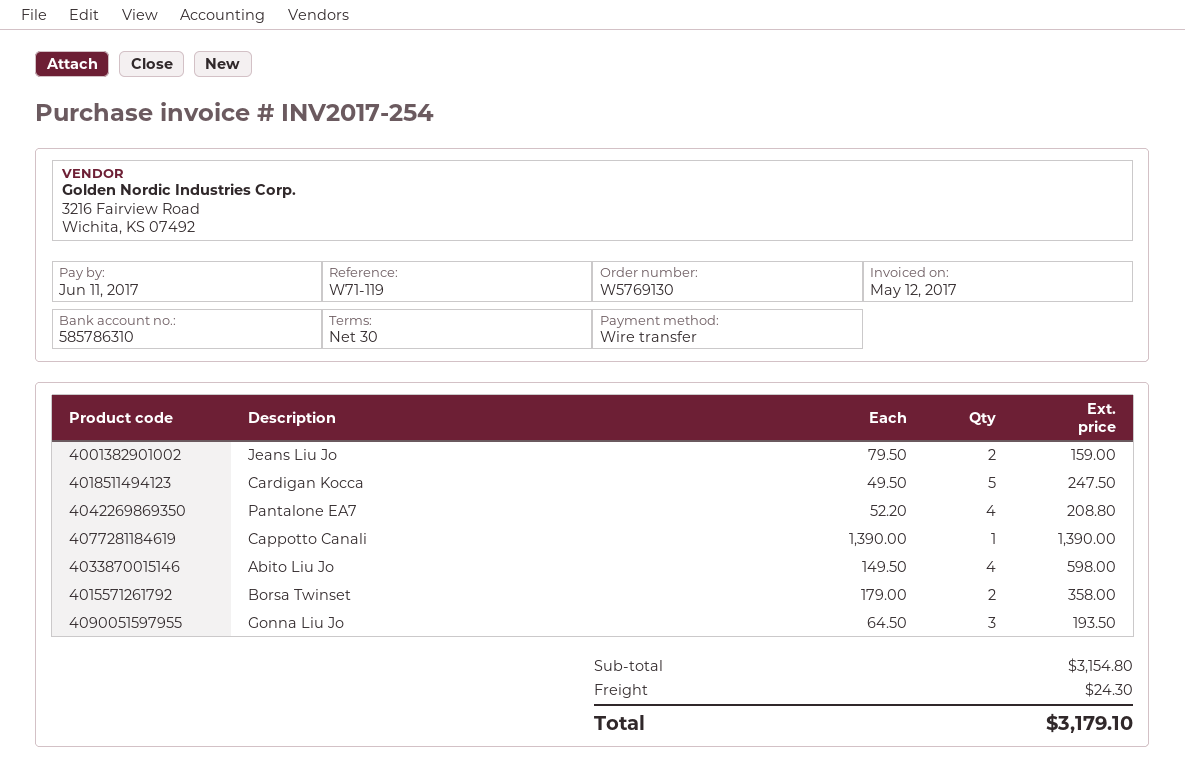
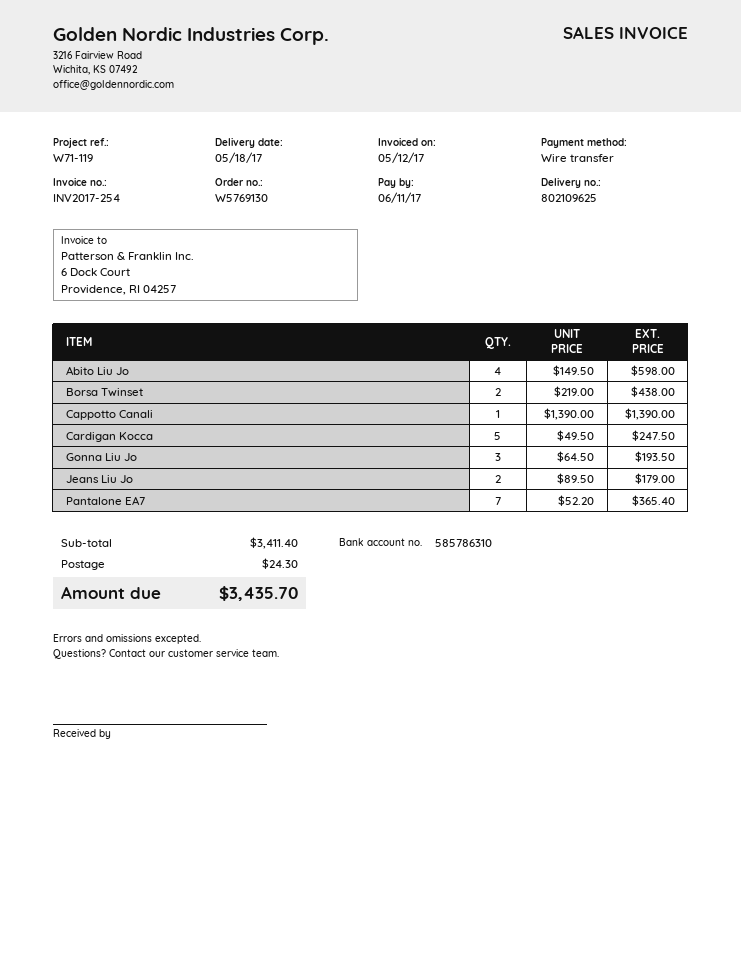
Jeans Liu Jo: 2 x 79.50 = 159.00 -> 2 x 89.50 = 179.00
Pantalone EA7: 4 x 52.20 = 208.80 -> 7 x 52.20 = 365.40
Borsa Twinset: 2 x 179.00 = 358.00 -> 2 x 219.00 = 438.00
subtotal: 3154.80 -> 3411.40
total: 3179.10 -> 3435.70

